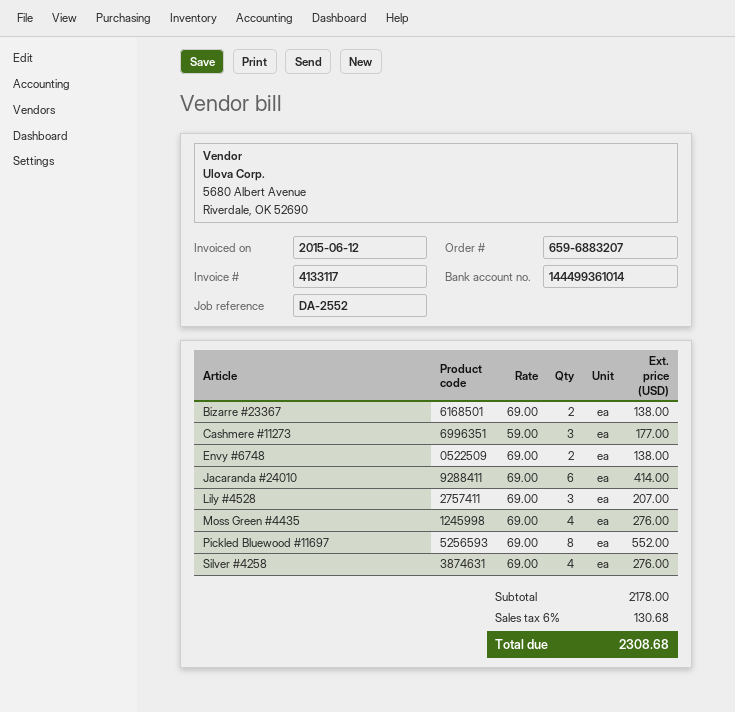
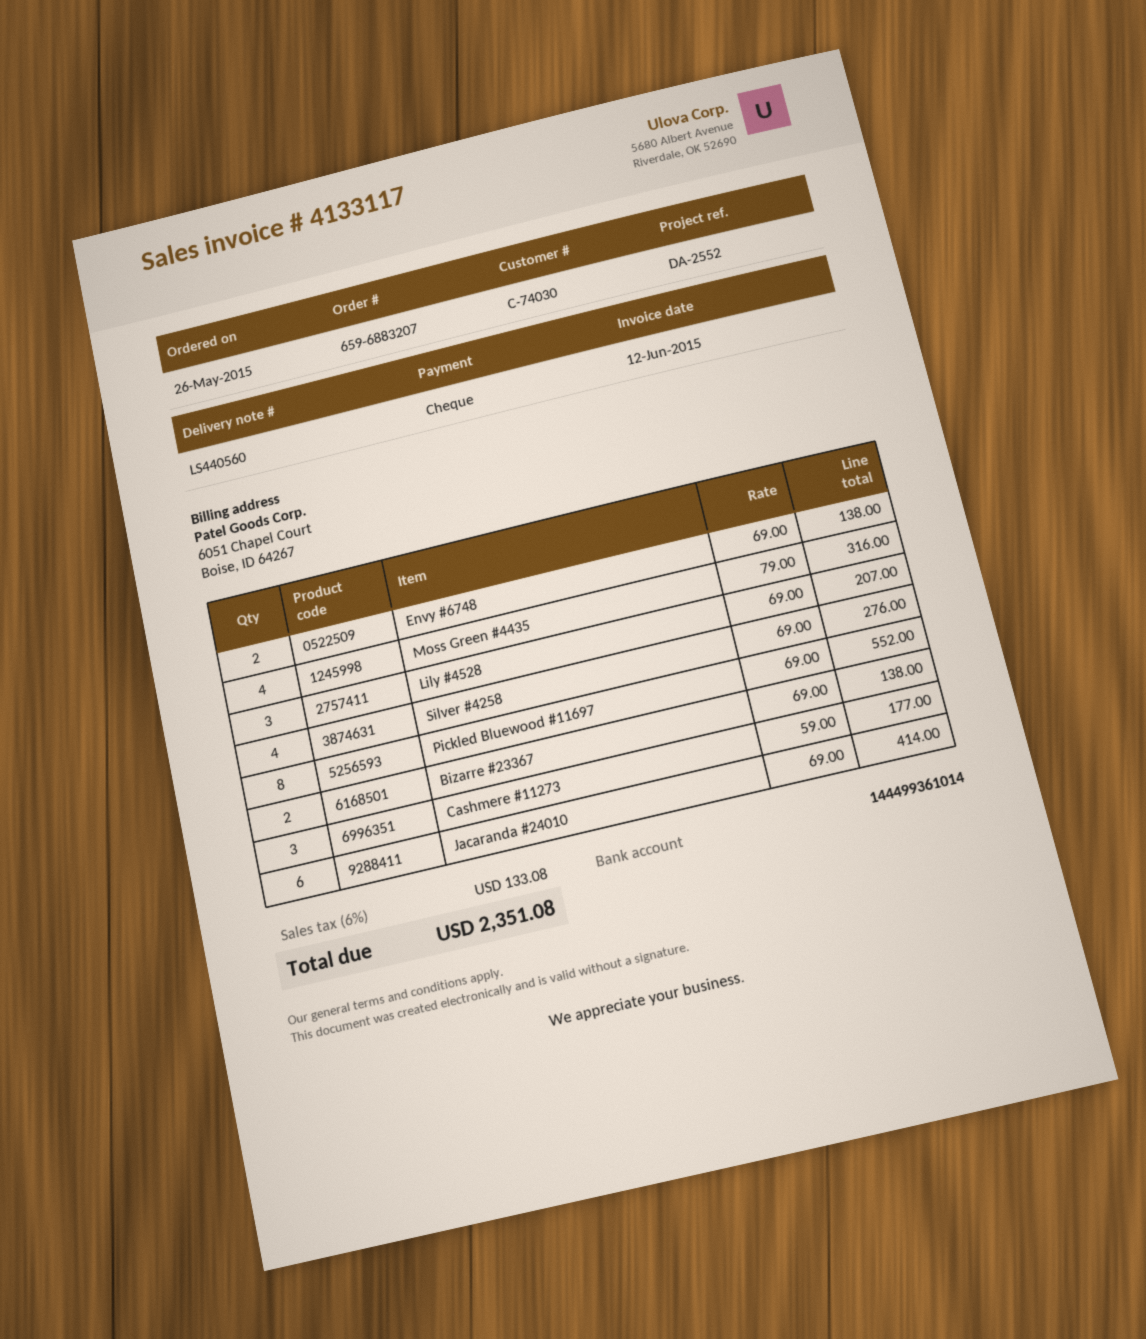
Moss Green #4435: 4 x 69.00 = 276.00 -> 4 x 79.00 = 316.00
tax: 6% = 130.68 -> 6% = 133.08
total: 2308.68 -> 2351.08

